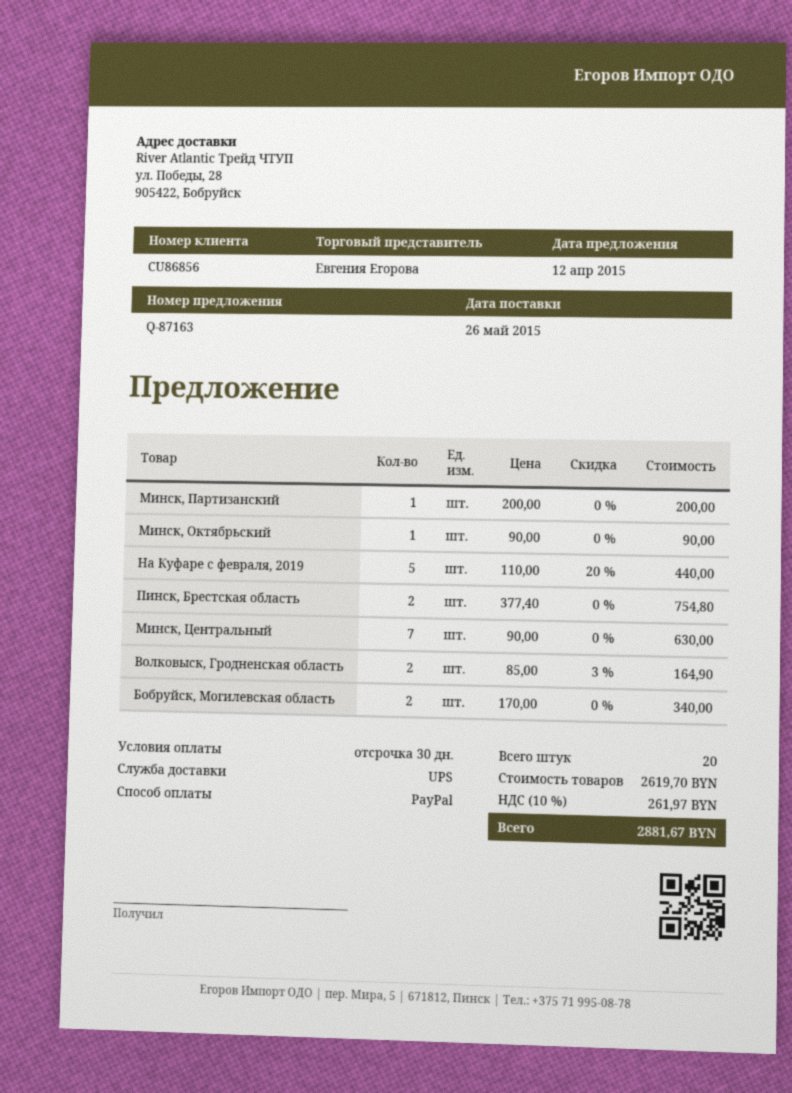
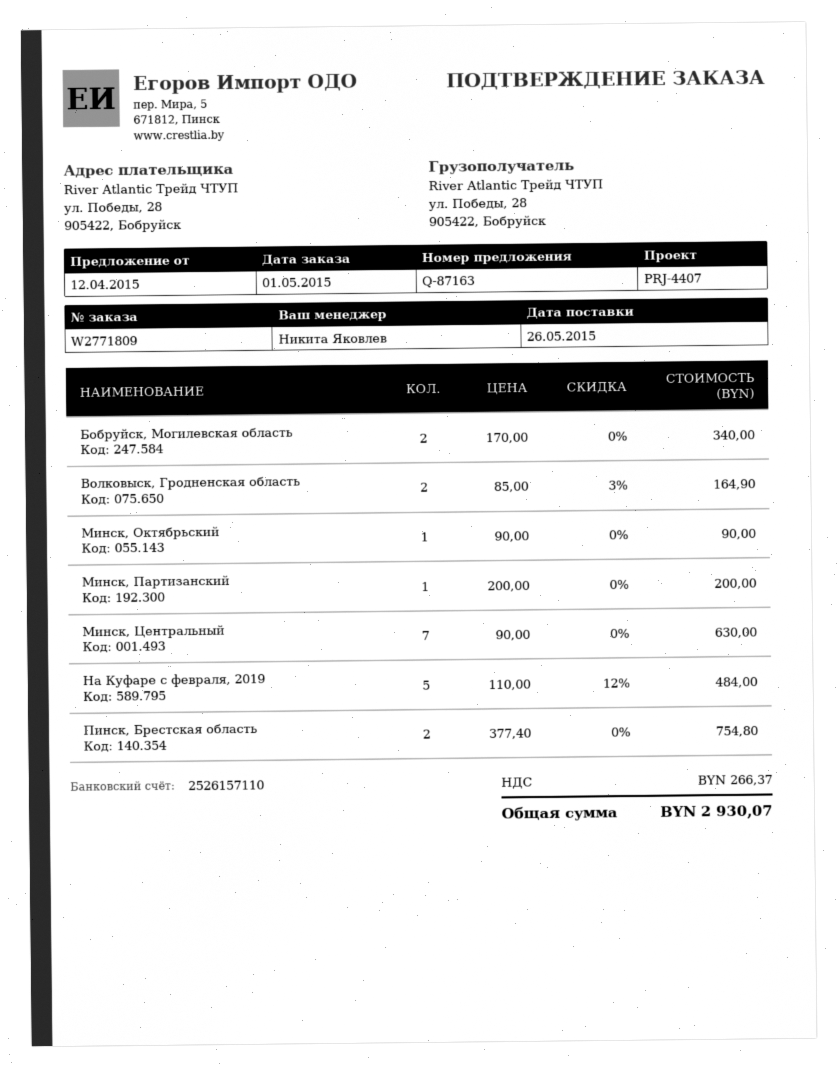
sales rep: Евгения Егорова -> Никита Яковлев
На Куфаре с февраля, 2019: 5 x 110.00 - 20% = 440.00 -> 5 x 110.00 - 12% = 484.00
tax: 261.97 -> 266.37
total: 2881.67 -> 2930.07

